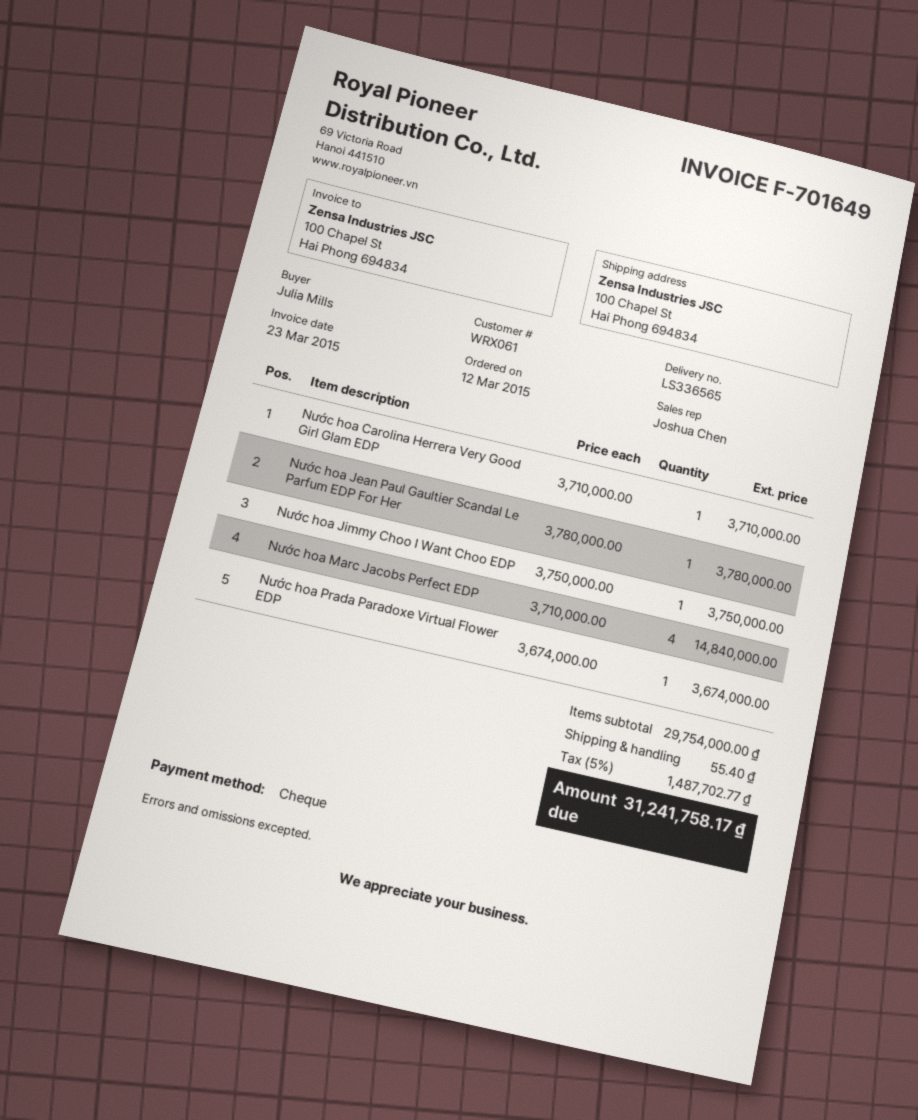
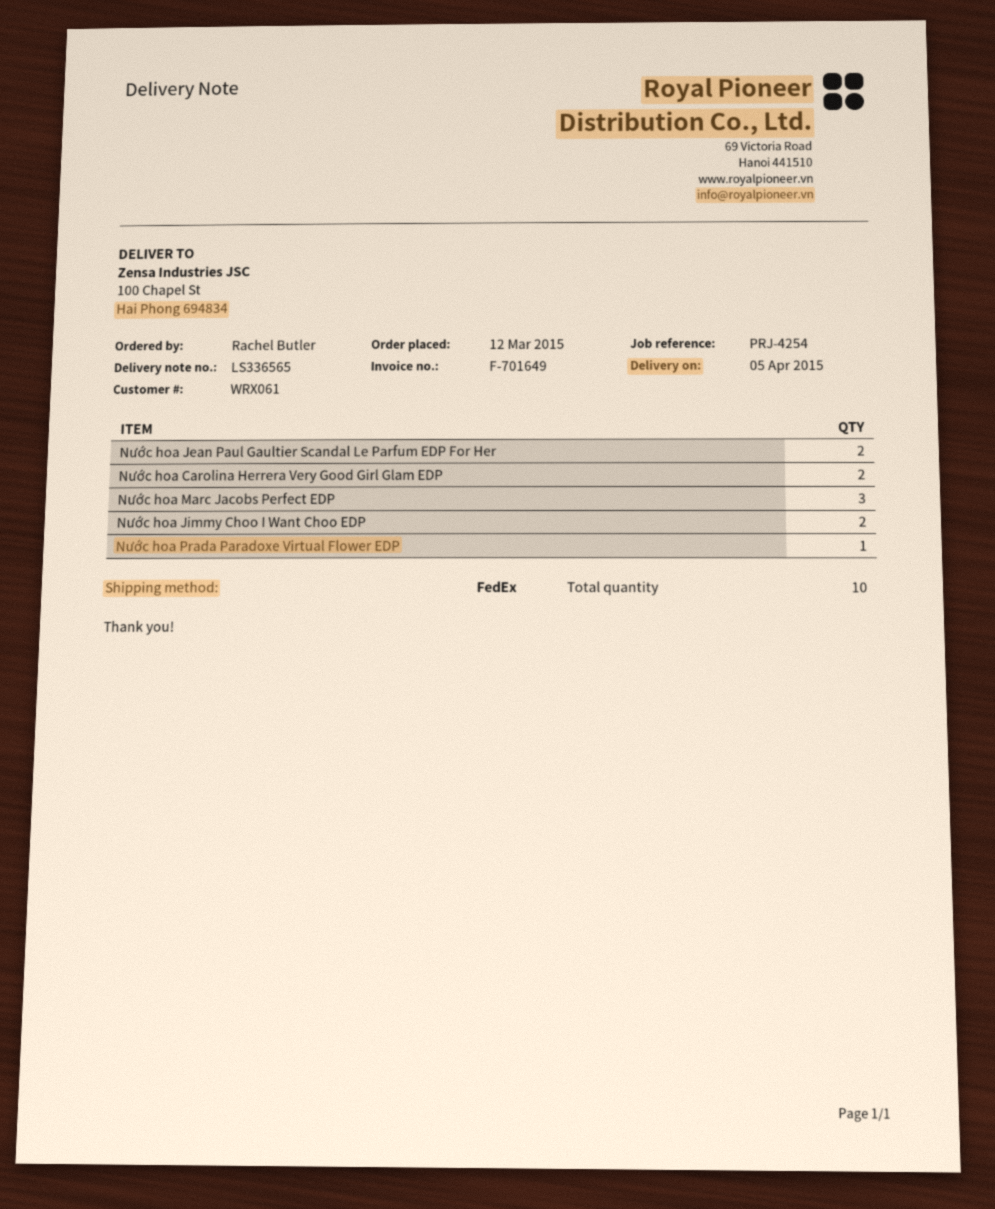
ordered by: Julia Mills -> Rachel Butler
Nước hoa Carolina Herrera Very Good Girl Glam EDP: 1 -> 2
Nước hoa Jean Paul Gaultier Scandal Le Parfum EDP For Her: 1 -> 2
Nước hoa Jimmy Choo I Want Choo EDP: 1 -> 2
Nước hoa Marc Jacobs Perfect EDP: 4 -> 3

